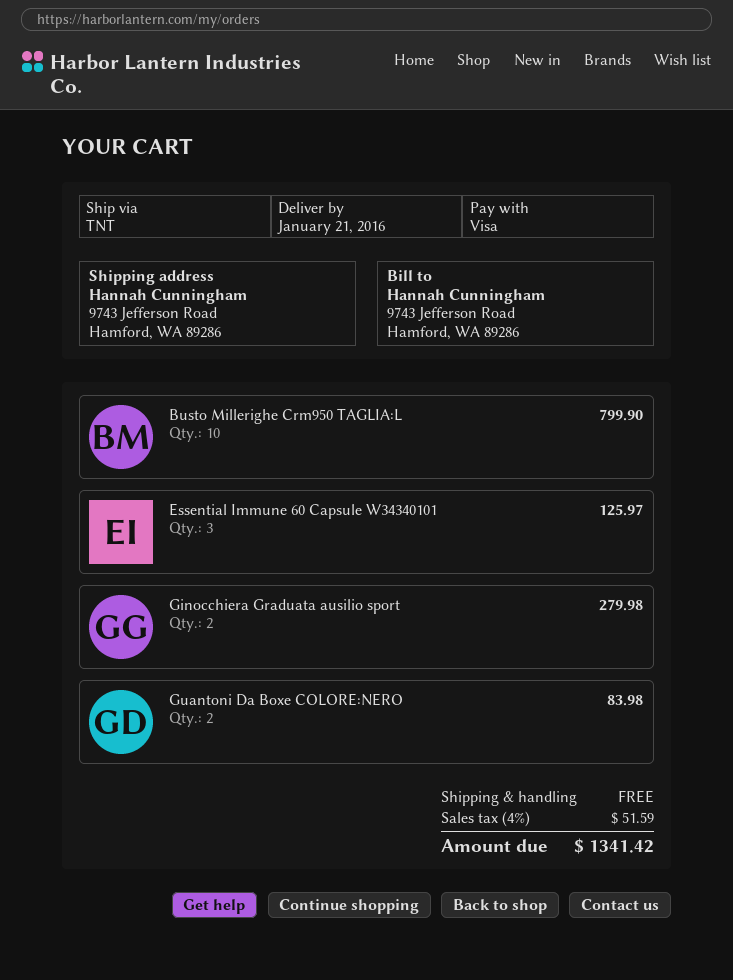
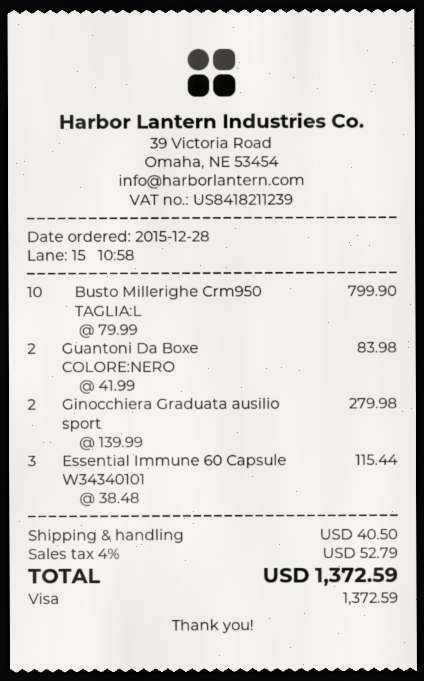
Essential Immune 60 Capsule W34340101: 3 for 125.97 -> 3 for 115.44
shipping: 0.00 -> 40.50
tax: 4% = 51.59 -> 4% = 52.79
total: 1341.42 -> 1372.59

